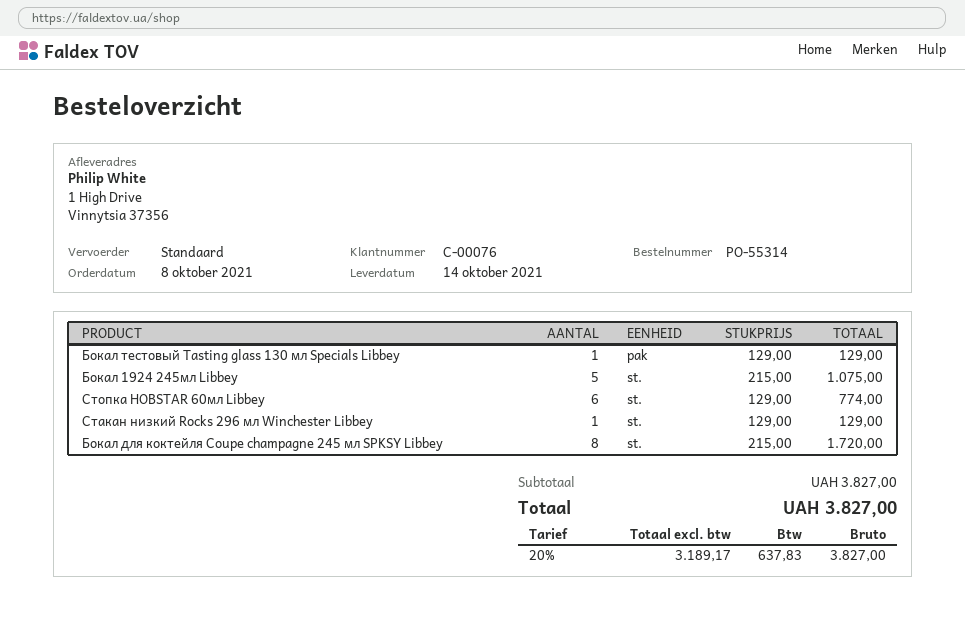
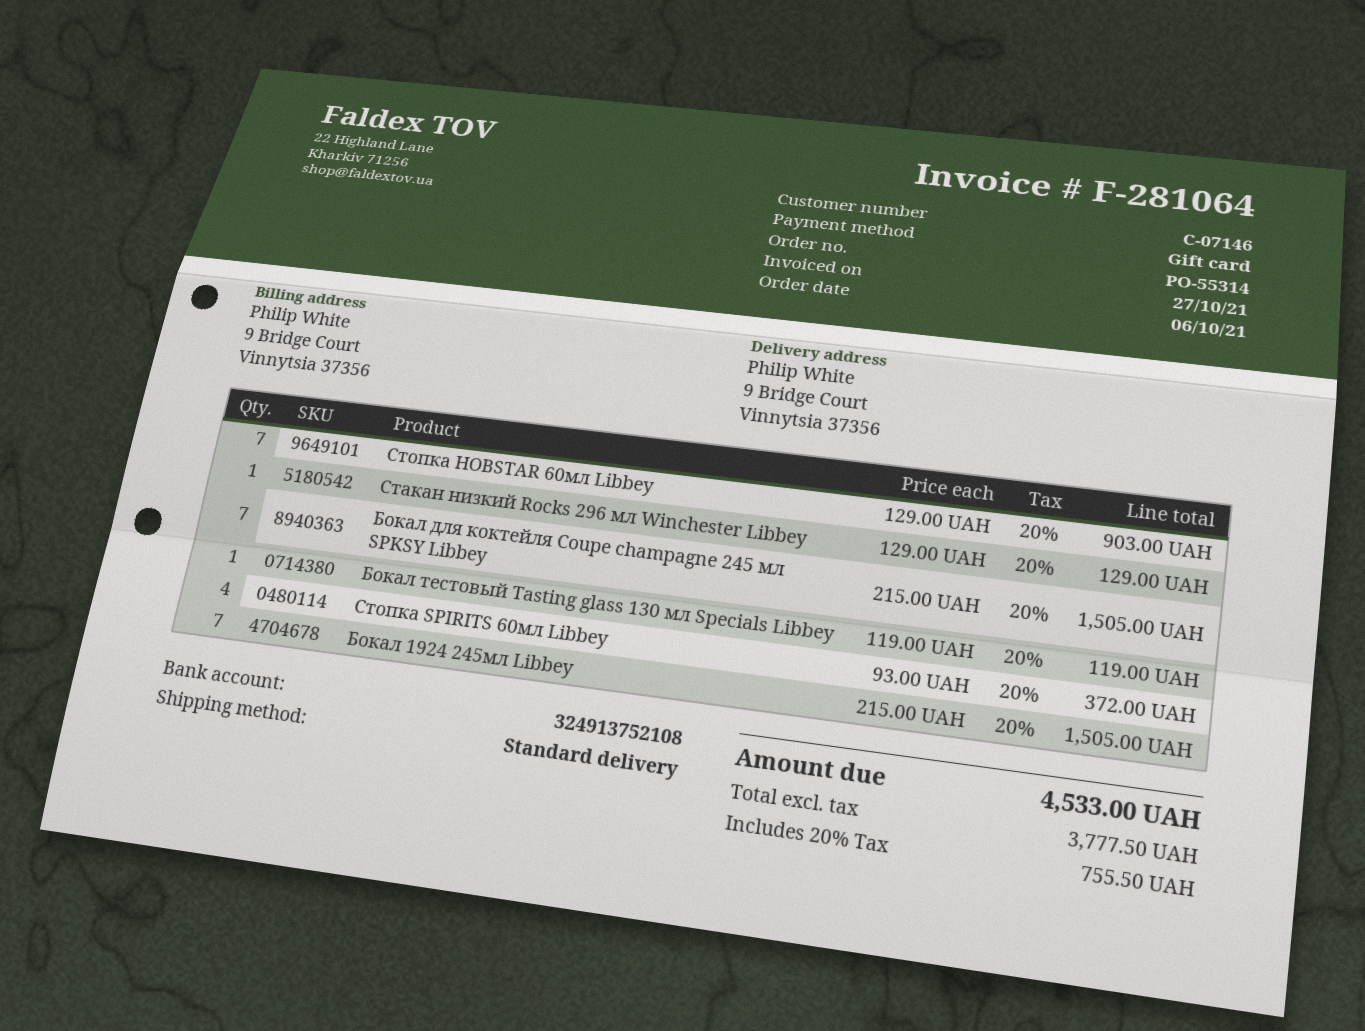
order date: 2021-10-08 -> 2021-10-06
customer number: C-00076 -> C-07146
ship to: 1 High Drive, Vinnytsia 37356 -> 9 Bridge Court, Vinnytsia 37356
Бокал тестовый Tasting glass 130 мл Specials Libbey: 1 x 129.00 = 129.00 -> 1 x 119.00 = 119.00
Бокал 1924 245мл Libbey: 5 x 215.00 = 1075.00 -> 7 x 215.00 = 1505.00
Стопка HOBSTAR 60мл Libbey: 6 x 129.00 = 774.00 -> 7 x 129.00 = 903.00
Бокал для коктейля Coupe champagne 245 мл SPKSY Libbey: 8 x 215.00 = 1720.00 -> 7 x 215.00 = 1505.00
Стопка SPIRITS 60мл Libbey: none -> 4 x 93.00 = 372.00
net: 3189.17 -> 3777.50
tax: 20% = 637.83 -> 20% = 755.50
total: 3827.00 -> 4533.00

